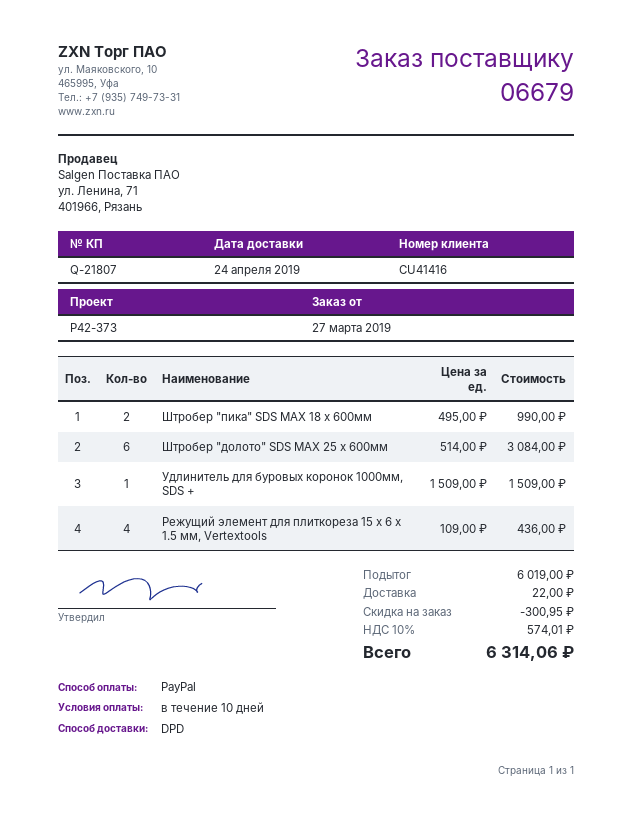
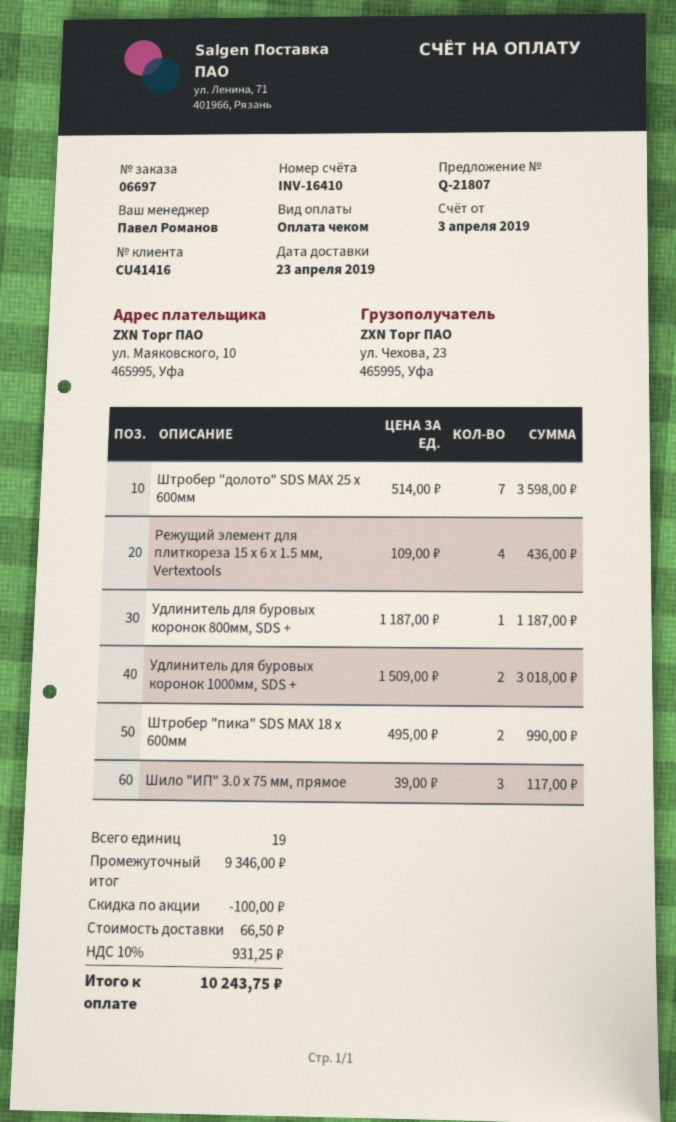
order number: 06679 -> 06697
delivery date: 2019-04-24 -> 2019-04-23
payment method: PayPal -> cheque
Штробер "долото" SDS МАХ 25 х 600мм: 6 x 514.00 = 3084.00 -> 7 x 514.00 = 3598.00
Удлинитель для буровых коронок 1000мм, SDS +: 1 x 1509.00 = 1509.00 -> 2 x 1509.00 = 3018.00
Удлинитель для буровых коронок 800мм, SDS +: none -> 1 x 1187.00 = 1187.00
Шило "ИП" 3.0 х 75 мм, прямое: none -> 3 x 39.00 = 117.00
subtotal: 6019.00 -> 9346.00
discount: 300.95 -> 100.00
shipping: 22.00 -> 66.50
tax: 10% = 574.01 -> 10% = 931.25
total: 6314.06 -> 10243.75

